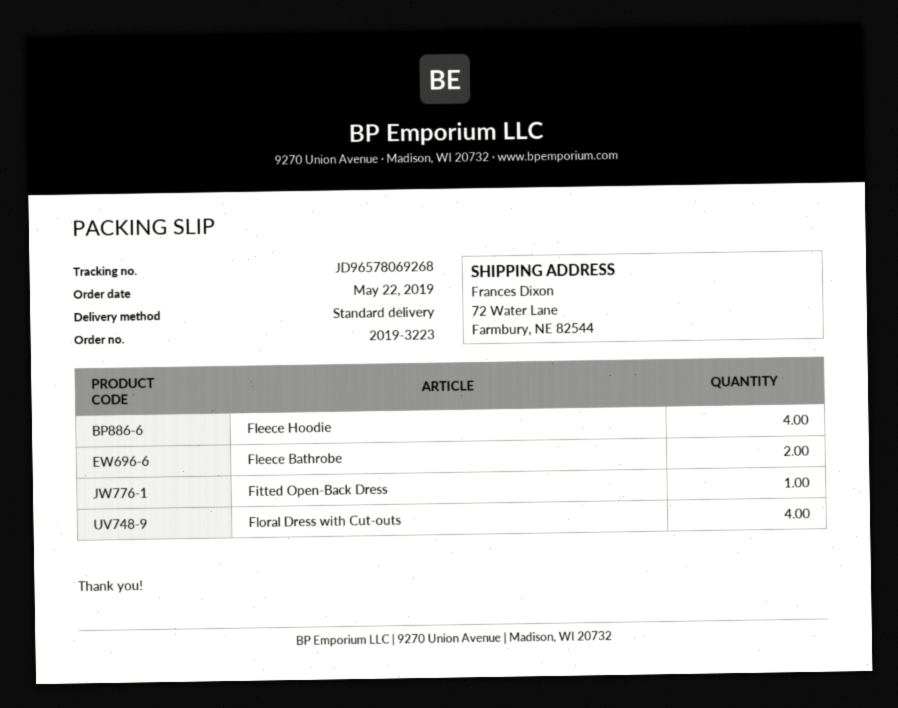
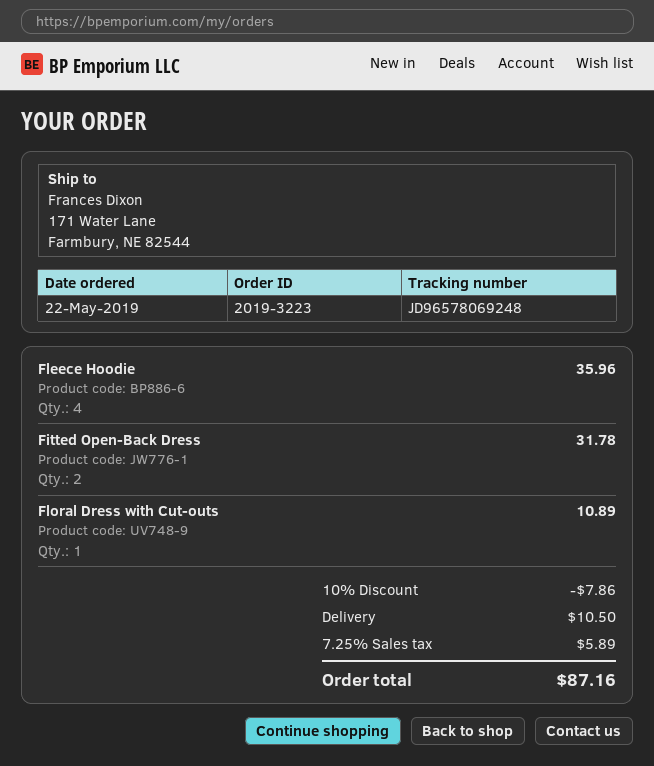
tracking number: JD96578069268 -> JD96578069248
ship to: 72 Water Lane, Farmbury, NE 82544 -> 171 Water Lane, Farmbury, NE 82544
Fleece Bathrobe: 2 -> none
Fitted Open-Back Dress: 1 -> 2
Floral Dress with Cut-outs: 4 -> 1

